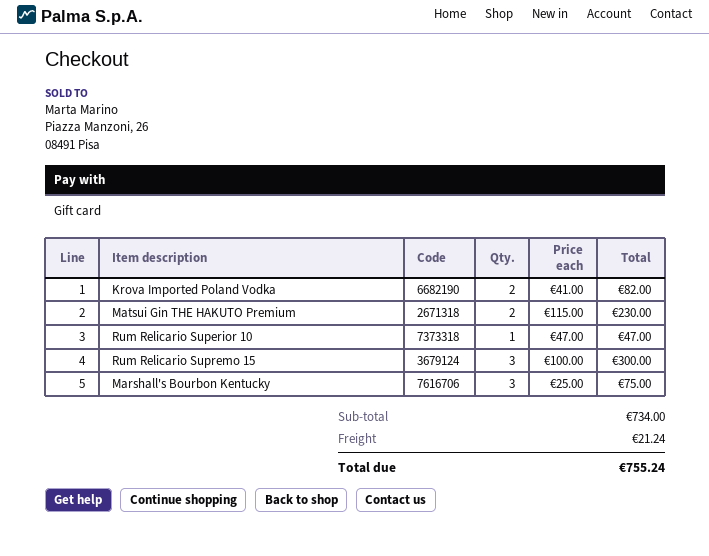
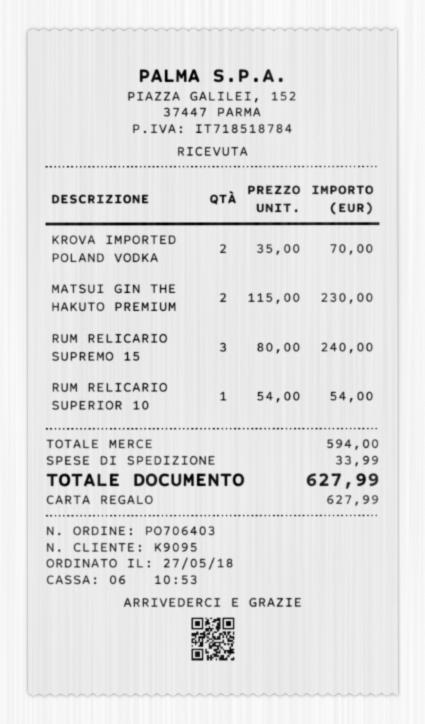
Krova Imported Poland Vodka: 2 x 41.00 = 82.00 -> 2 x 35.00 = 70.00
Rum Relicario Superior 10: 1 x 47.00 = 47.00 -> 1 x 54.00 = 54.00
Rum Relicario Supremo 15: 3 x 100.00 = 300.00 -> 3 x 80.00 = 240.00
Marshall's Bourbon Kentucky: 3 x 25.00 = 75.00 -> none
subtotal: 734.00 -> 594.00
shipping: 21.24 -> 33.99
total: 755.24 -> 627.99

